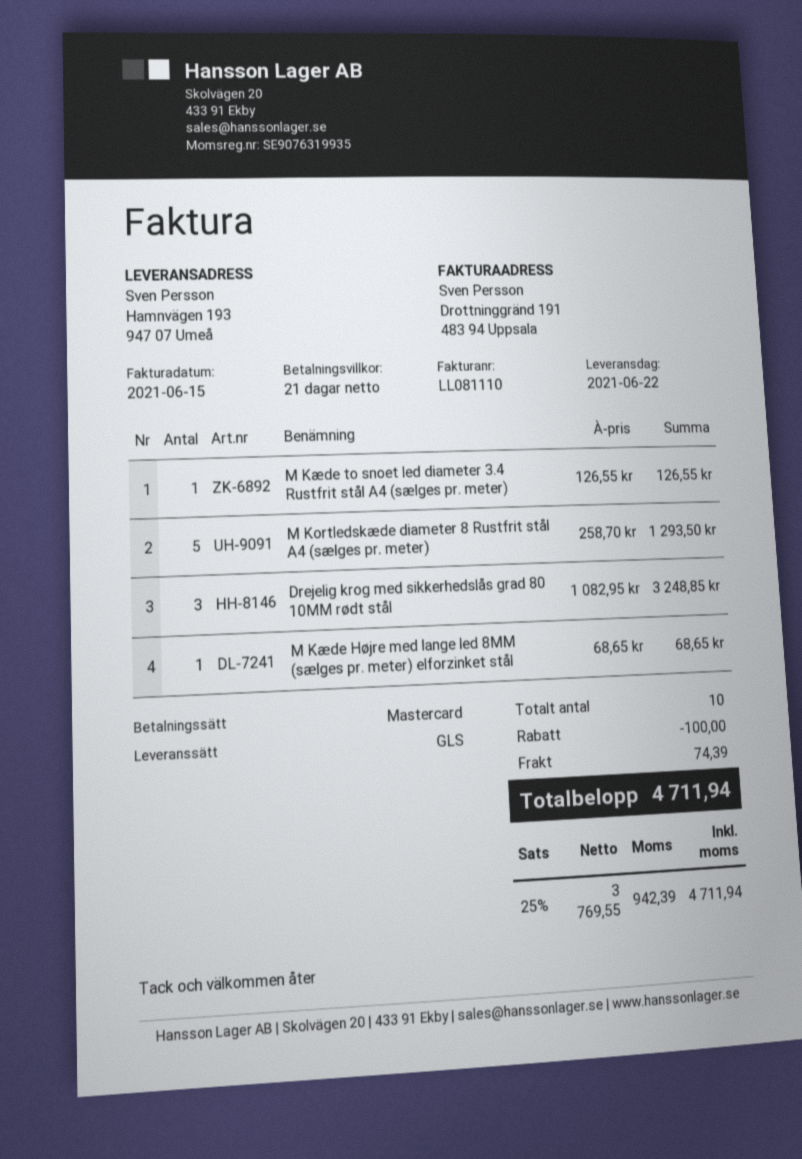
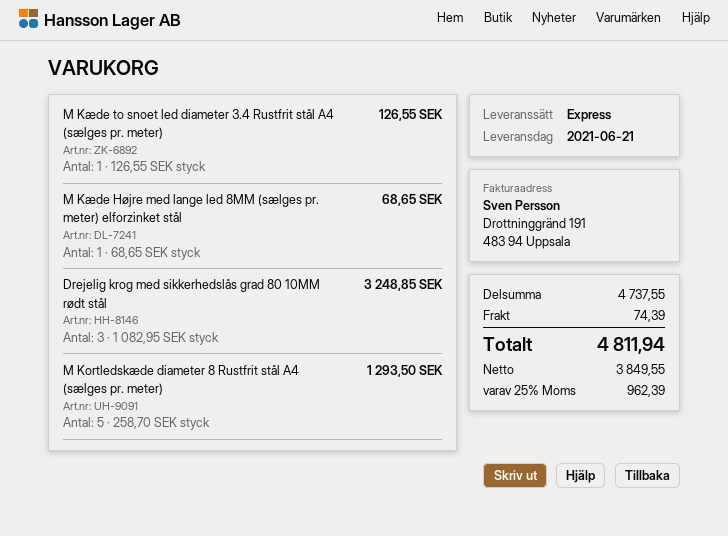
delivery date: 2021-06-22 -> 2021-06-21
shipping method: GLS -> express
discount: 100.00 -> none
net: 3769.55 -> 3849.55
tax: 25% = 942.39 -> 25% = 962.39
total: 4711.94 -> 4811.94

